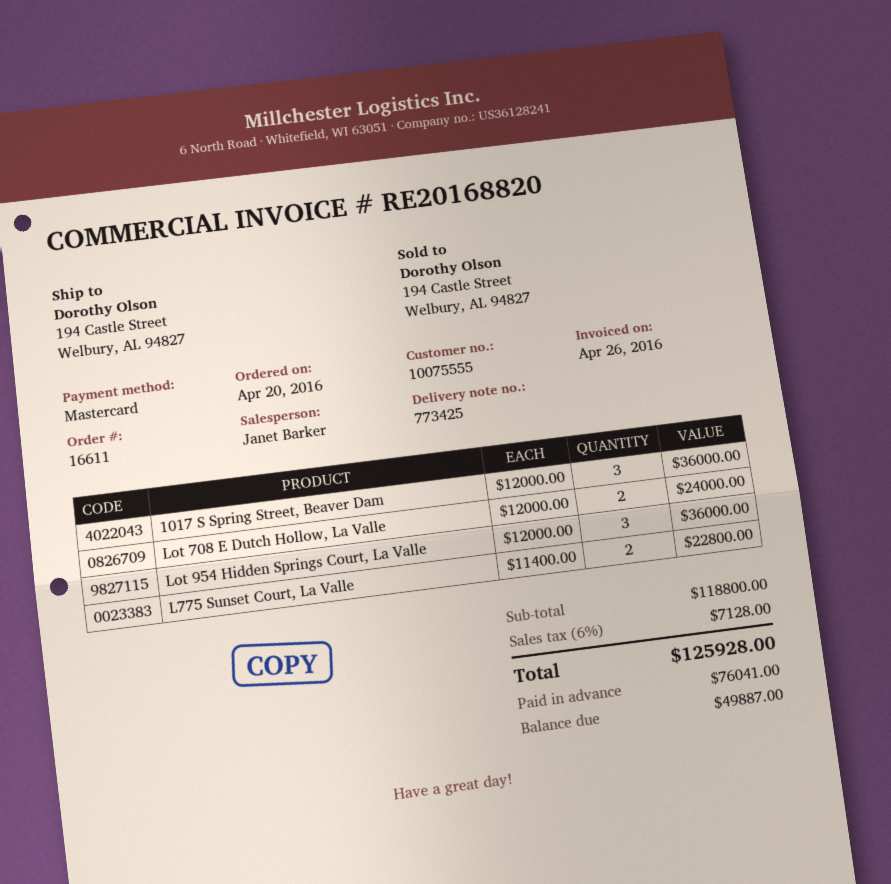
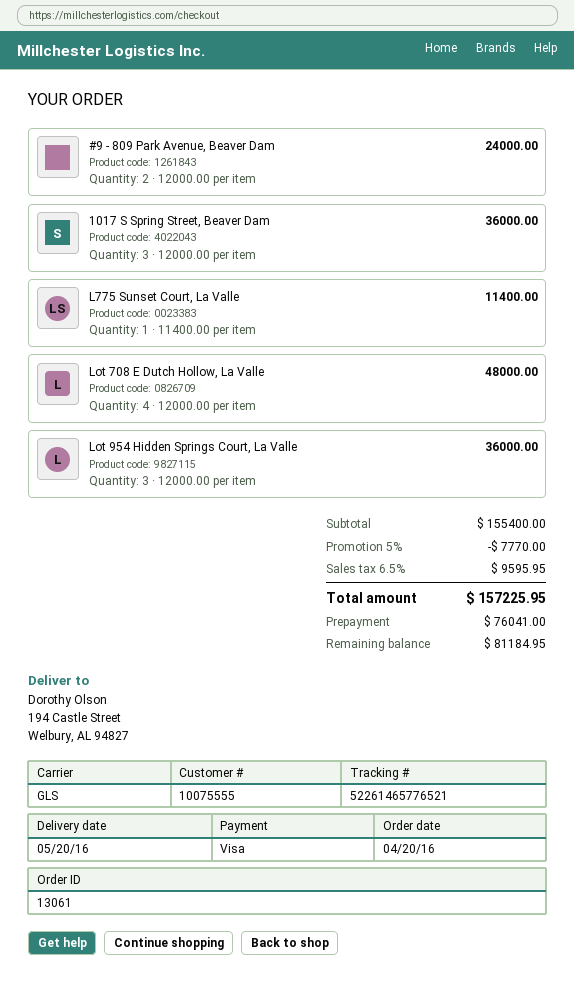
order number: 16611 -> 13061
payment method: Mastercard -> Visa
Lot 708 E Dutch Hollow, La Valle: 2 x 12000.00 = 24000.00 -> 4 x 12000.00 = 48000.00
L775 Sunset Court, La Valle: 2 x 11400.00 = 22800.00 -> 1 x 11400.00 = 11400.00
#9 - 809 Park Avenue, Beaver Dam: none -> 2 x 12000.00 = 24000.00
subtotal: 118800.00 -> 155400.00
discount: none -> 5% = 7770.00
tax: 6% = 7128.00 -> 6.5% = 9595.95
total: 125928.00 -> 157225.95
balance: 49887.00 -> 81184.95

